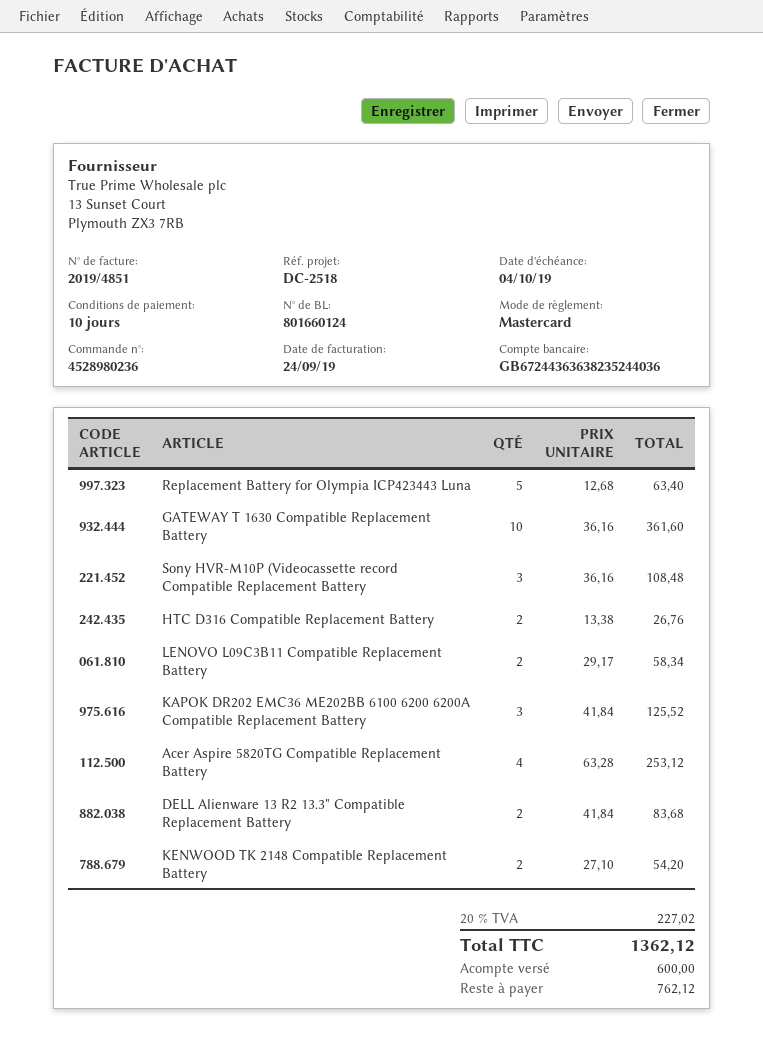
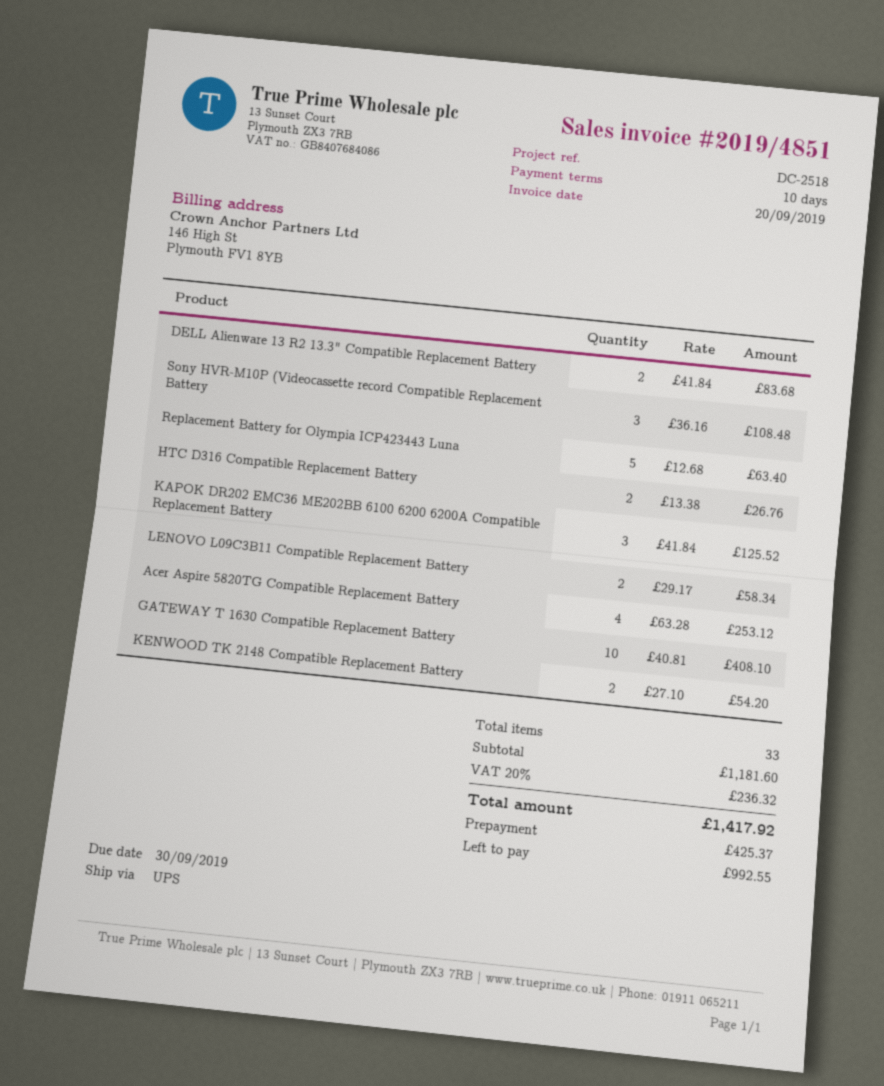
invoice date: 2019-09-24 -> 2019-09-20
due date: 2019-10-04 -> 2019-09-30
GATEWAY T 1630 Compatible Replacement Battery: 10 x 36.16 = 361.60 -> 10 x 40.81 = 408.10
tax: 20% = 227.02 -> 20% = 236.32
total: 1362.12 -> 1417.92
deposit: 600.00 -> 425.37
balance: 762.12 -> 992.55

